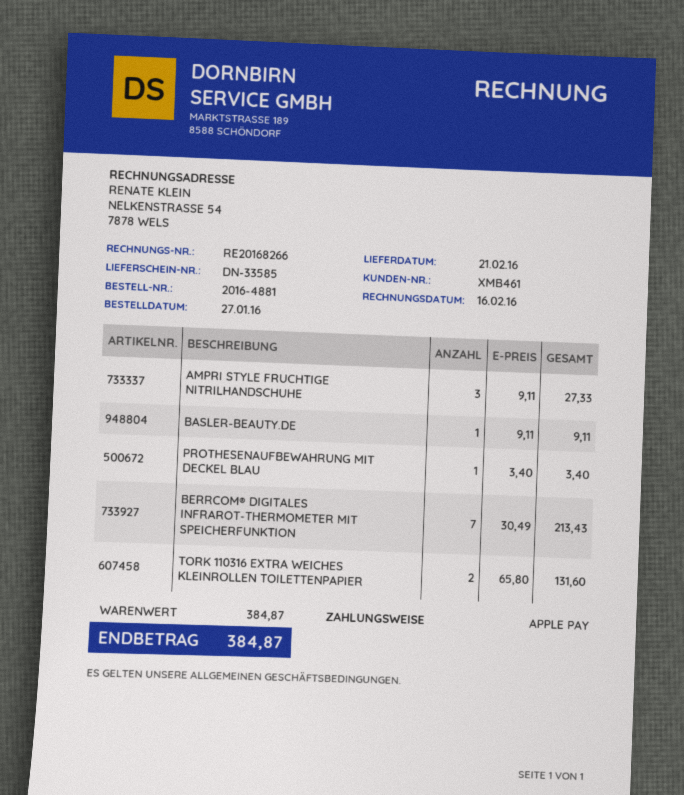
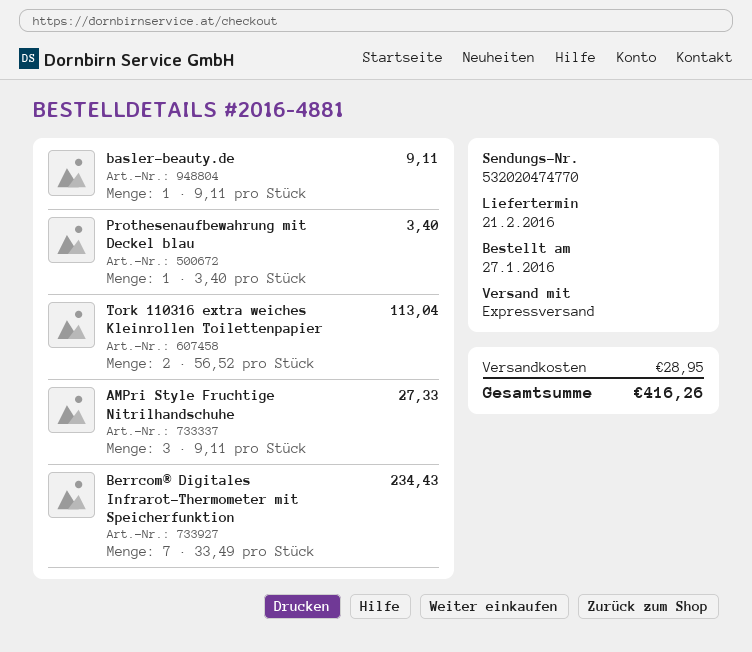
BERRCOM® DIGITALES INFRAROT-THERMOMETER MIT SPEICHERFUNKTION: 7 x 30.49 = 213.43 -> 7 x 33.49 = 234.43
TORK 110316 EXTRA WEICHES KLEINROLLEN TOILETTENPAPIER: 2 x 65.80 = 131.60 -> 2 x 56.52 = 113.04
shipping: none -> 28.95
total: 384.87 -> 416.26

